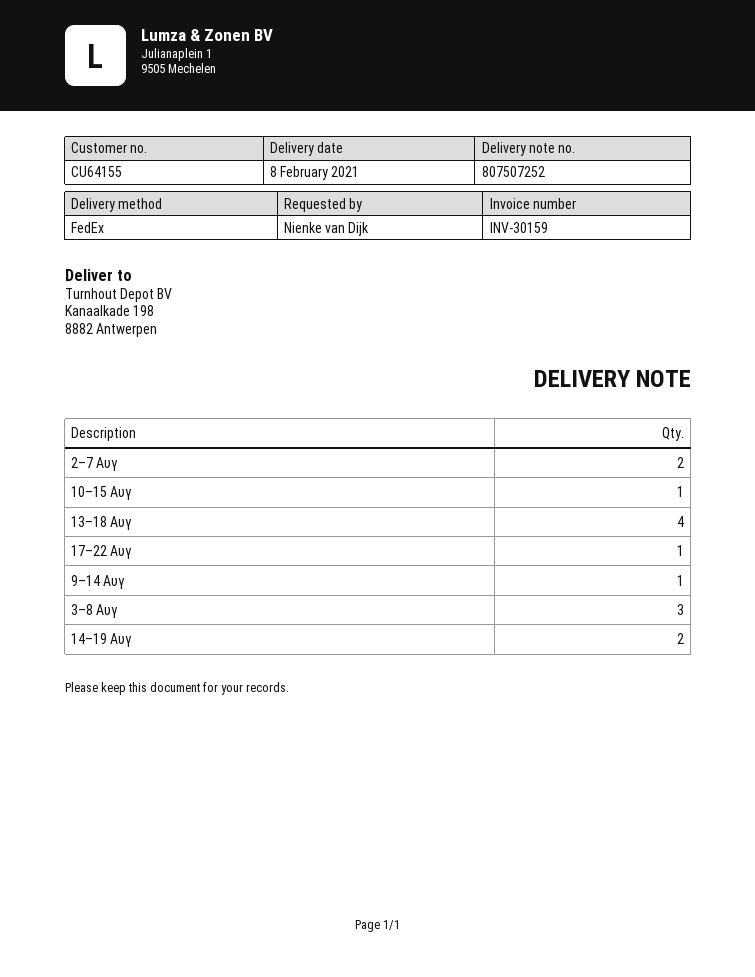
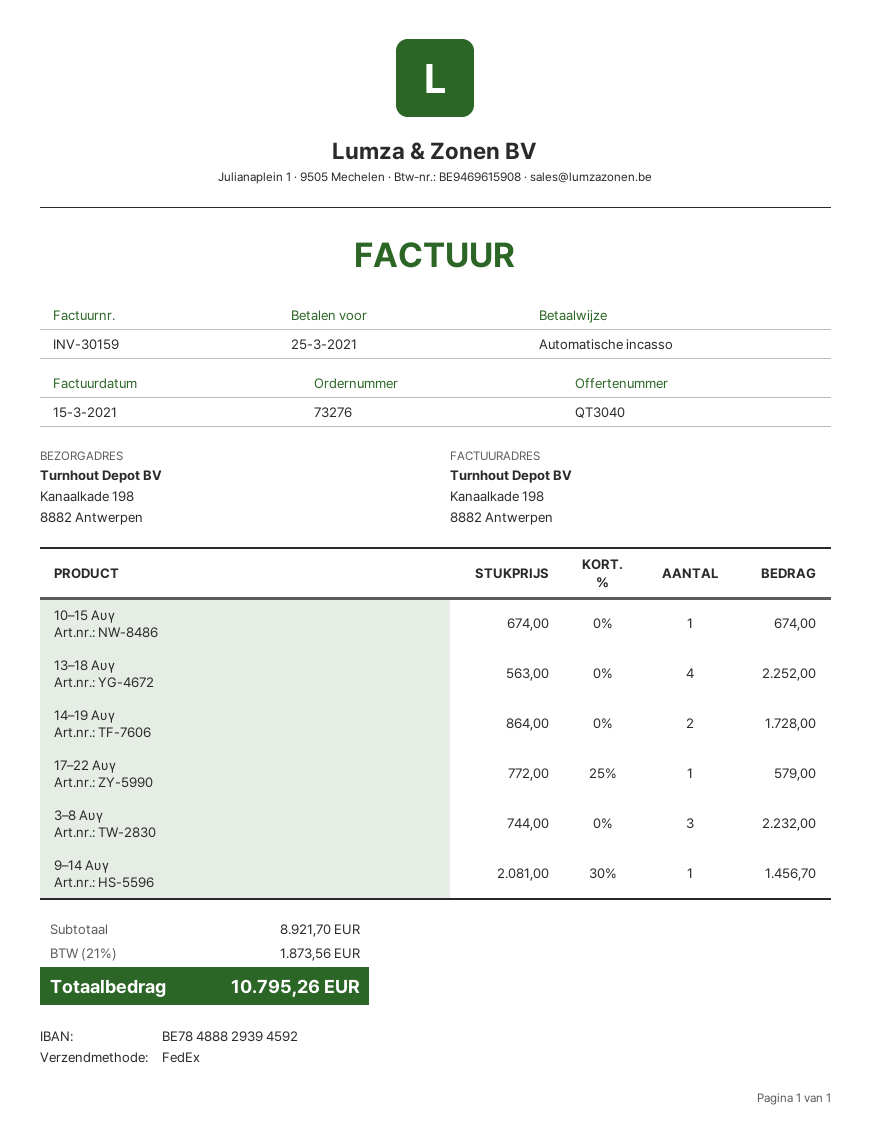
2–7 Αυγ: 2 -> none

